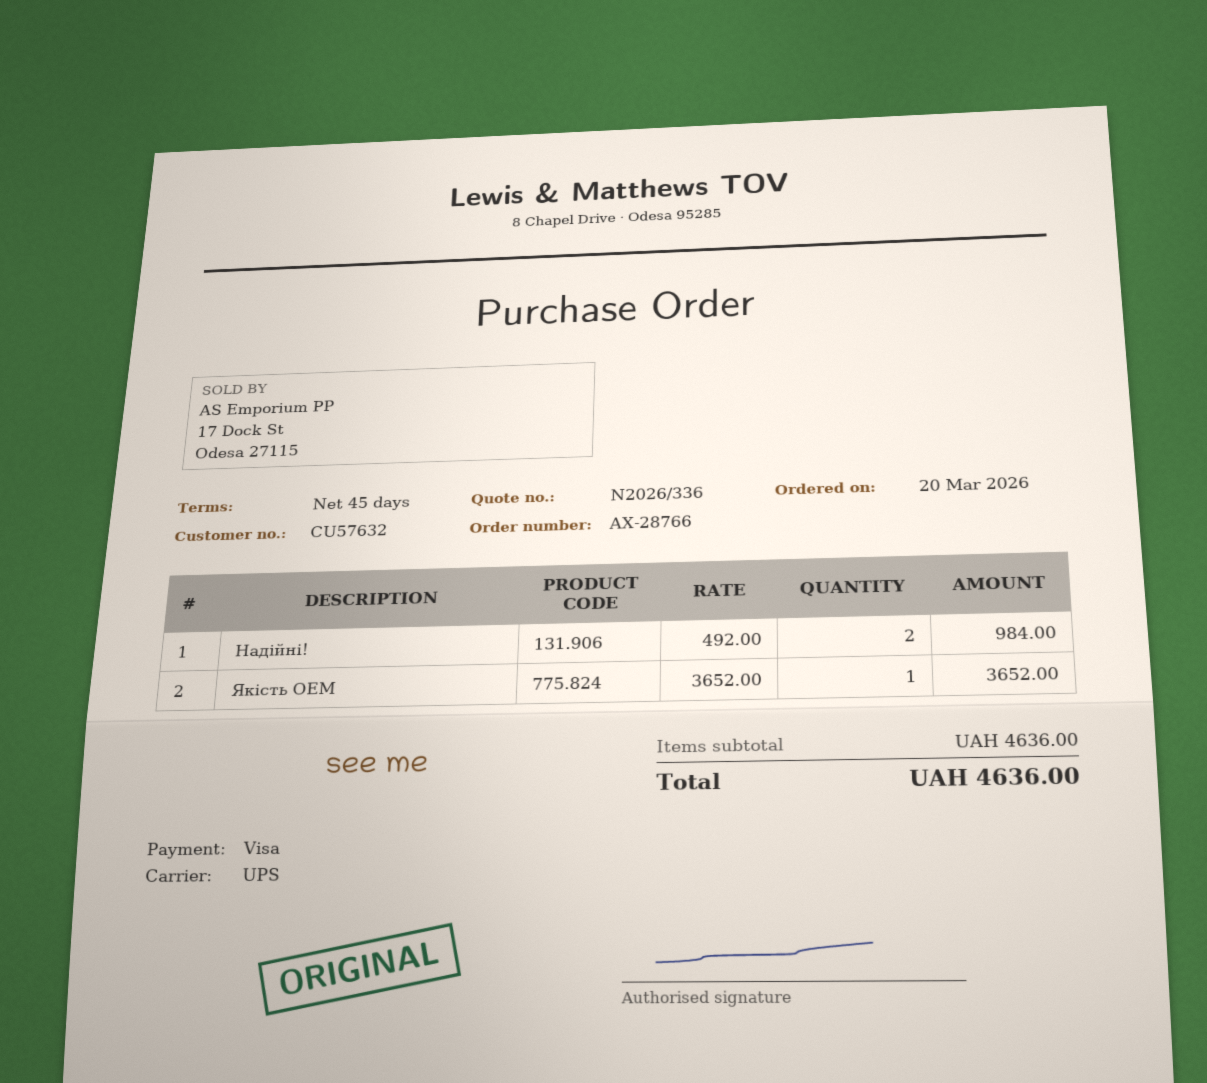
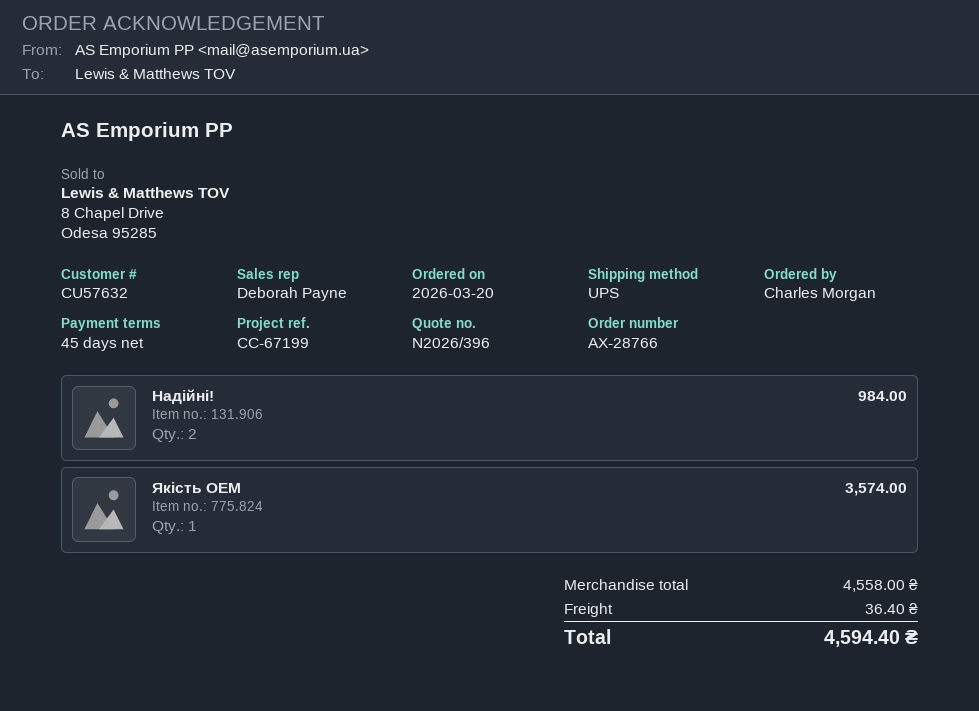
quote number: N2026/336 -> N2026/396
Якість OEM: 1 for 3652.00 -> 1 for 3574.00
subtotal: 4636.00 -> 4558.00
shipping: none -> 36.40
total: 4636.00 -> 4594.40

